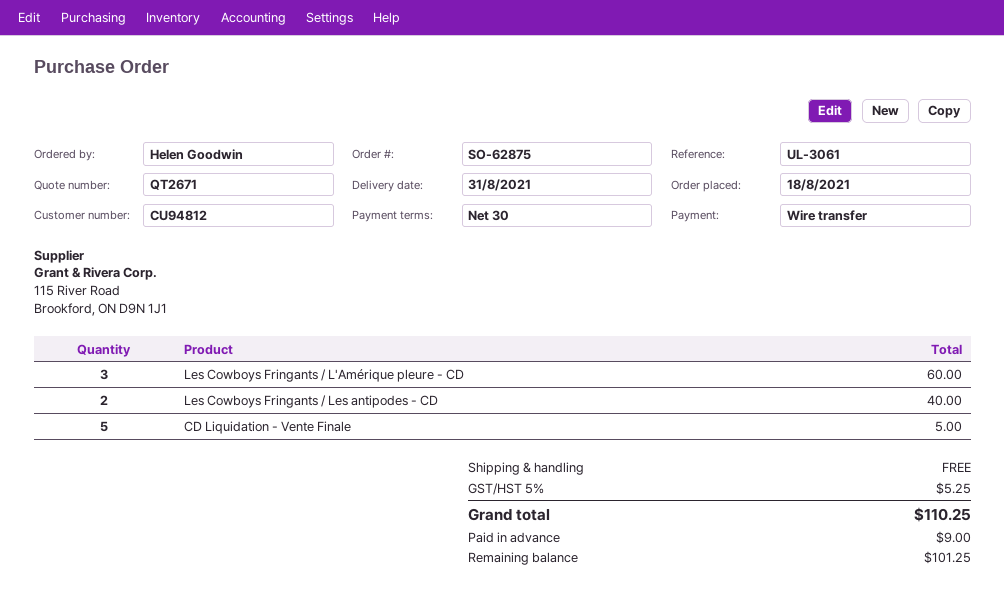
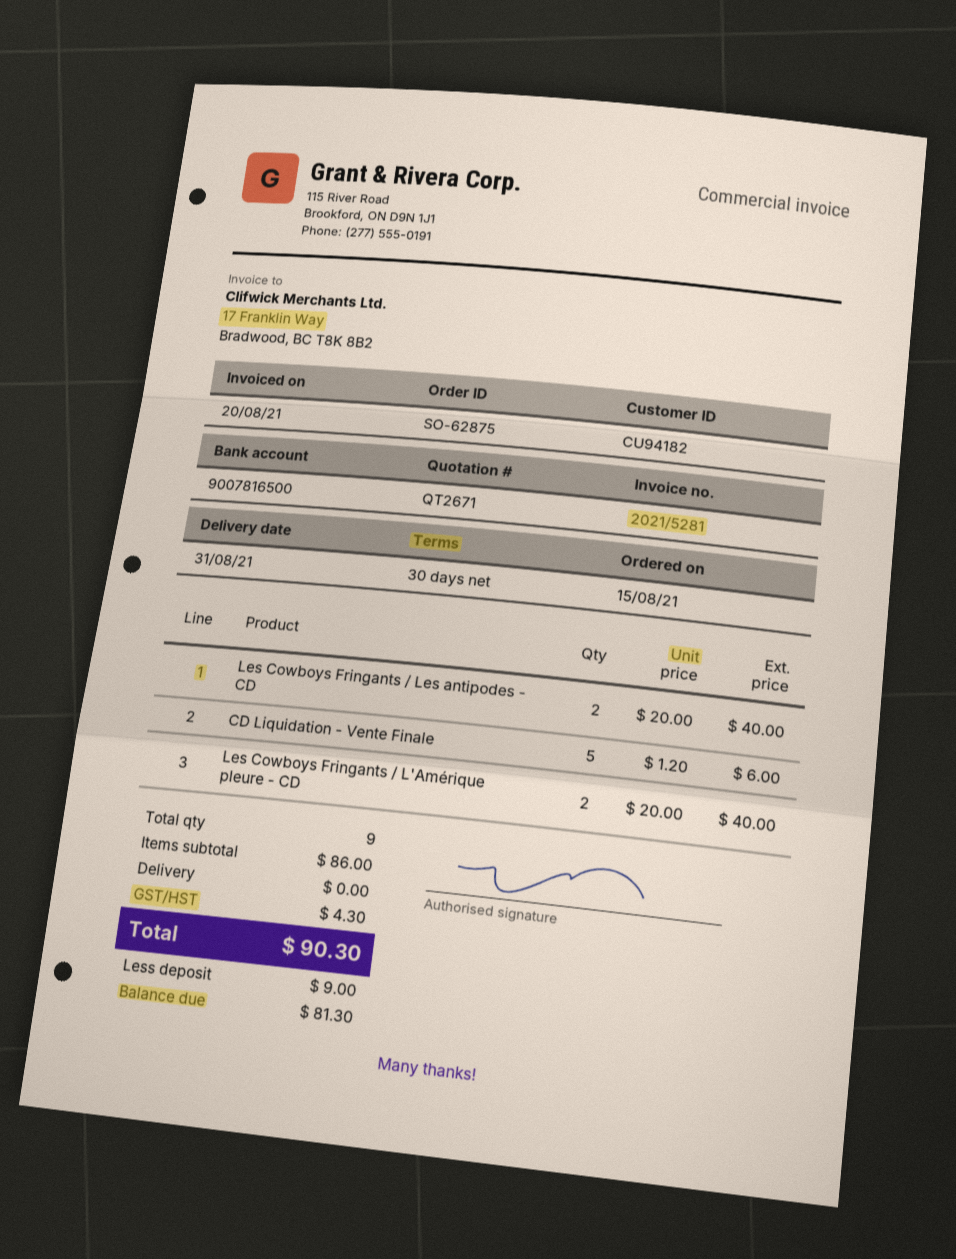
order date: 2021-08-18 -> 2021-08-15
customer number: CU94812 -> CU94182
Les Cowboys Fringants / L'Amérique pleure - CD: 3 for 60.00 -> 2 for 40.00
CD Liquidation - Vente Finale: 5 for 5.00 -> 5 for 6.00
tax: 5.25 -> 4.30
total: 110.25 -> 90.30
balance: 101.25 -> 81.30

